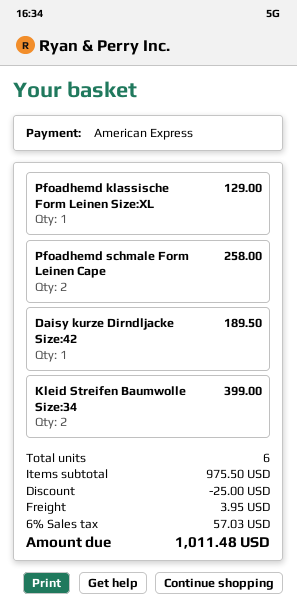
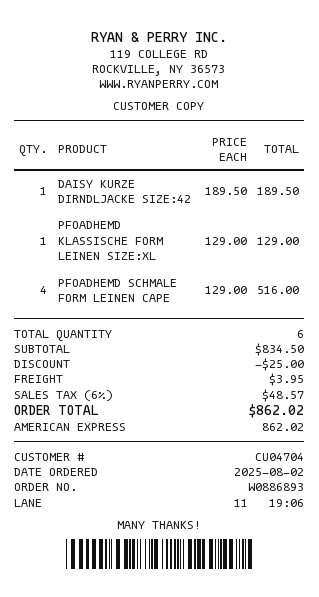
Pfoadhemd schmale Form Leinen Cape: 2 for 258.00 -> 4 for 516.00
Kleid Streifen Baumwolle Size:34: 2 for 399.00 -> none
subtotal: 975.50 -> 834.50
tax: 6% = 57.03 -> 6% = 48.57
total: 1011.48 -> 862.02

